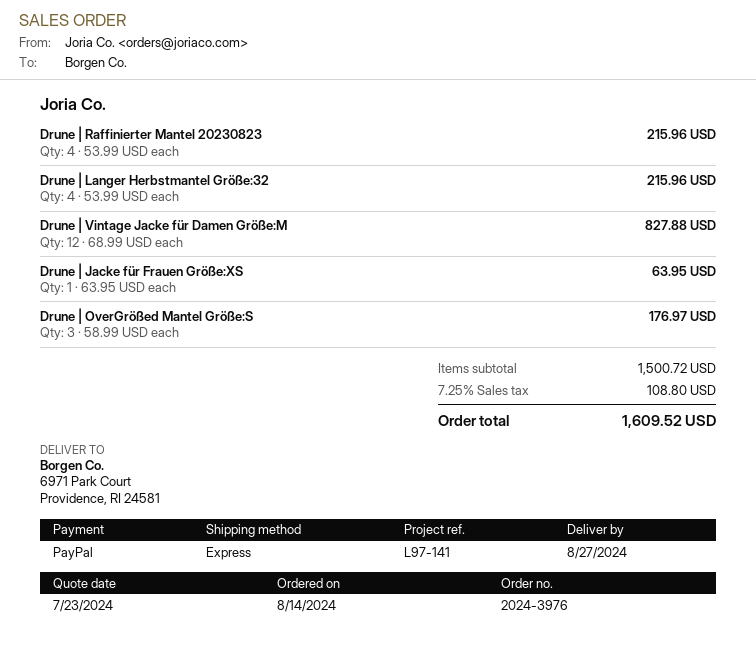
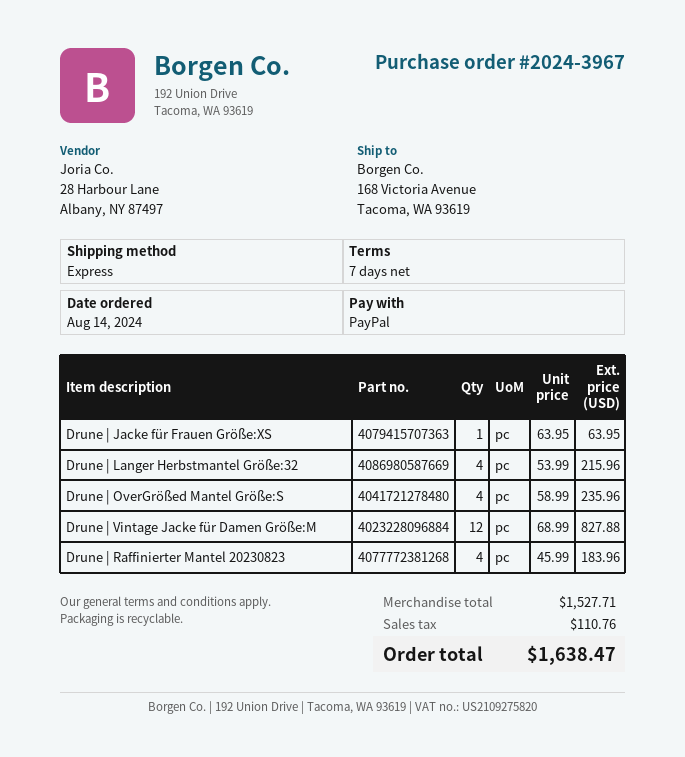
order number: 2024-3976 -> 2024-3967
ship to: 6971 Park Court, Providence, RI 24581 -> 168 Victoria Avenue, Tacoma, WA 93619
Drune | Raffinierter Mantel 20230823: 4 x 53.99 = 215.96 -> 4 x 45.99 = 183.96
Drune | OverGrößed Mantel Größe:S: 3 x 58.99 = 176.97 -> 4 x 58.99 = 235.96
subtotal: 1500.72 -> 1527.71
tax: 108.80 -> 110.76
total: 1609.52 -> 1638.47

